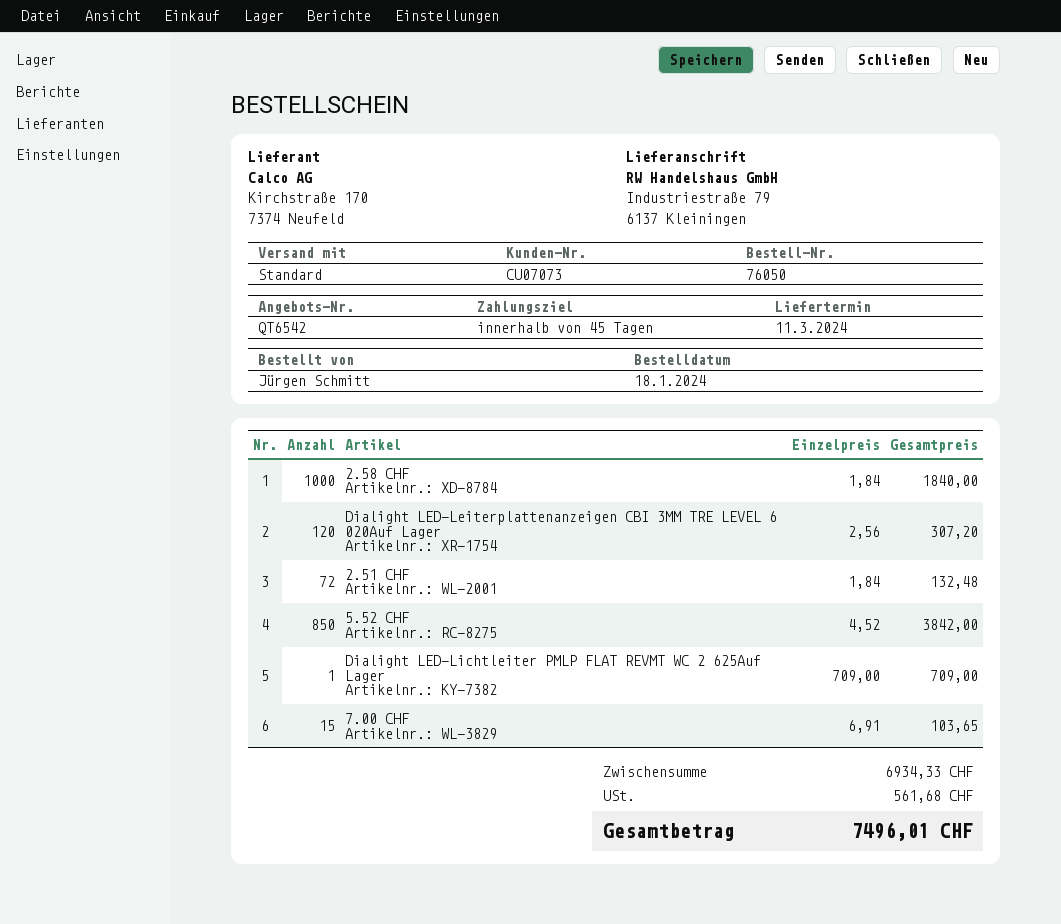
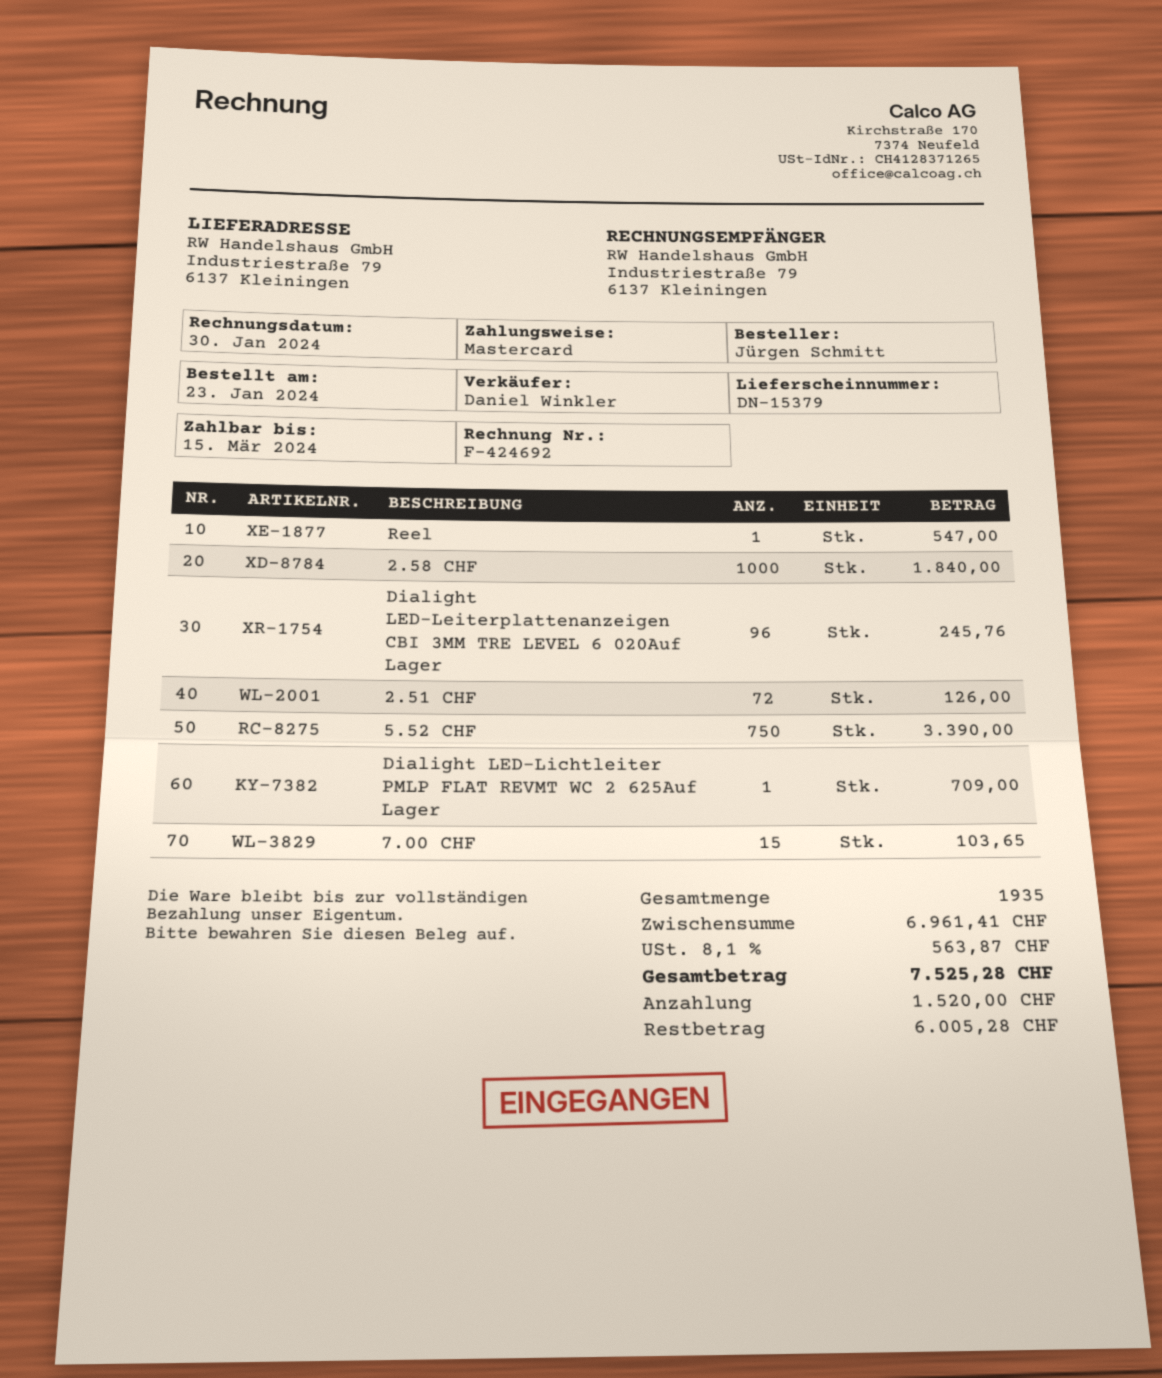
order date: 2024-01-18 -> 2024-01-23
Dialight LED-Leiterplattenanzeigen CBI 3MM TRE LEVEL 6 020Auf Lager: 120 for 307.20 -> 96 for 245.76
2.51 CHF: 72 for 132.48 -> 72 for 126.00
5.52 CHF: 850 for 3842.00 -> 750 for 3390.00
Reel: none -> 1 for 547.00
subtotal: 6934.33 -> 6961.41
tax: 561.68 -> 563.87
total: 7496.01 -> 7525.28

